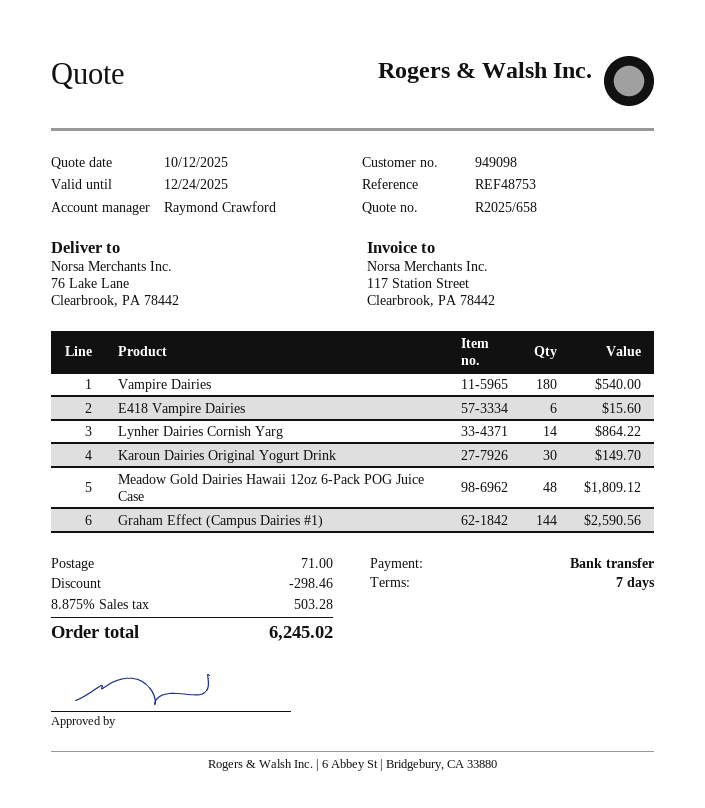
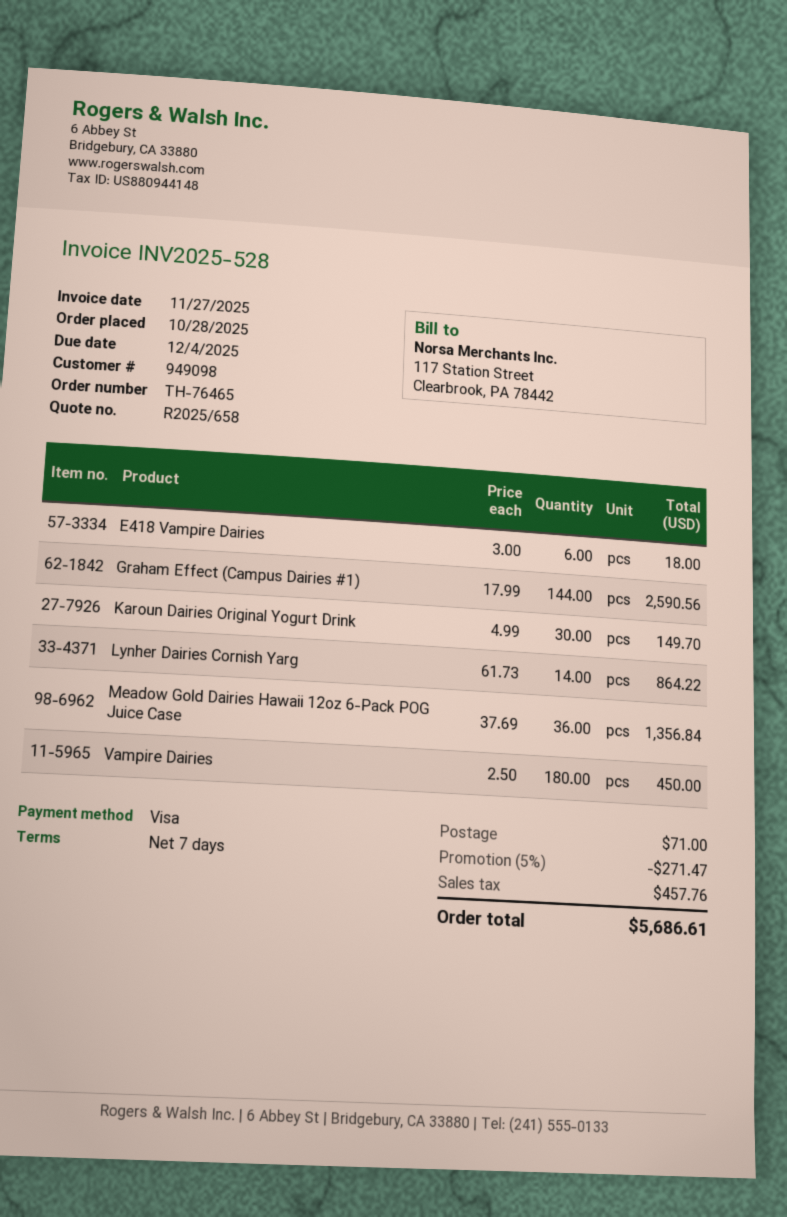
payment method: bank transfer -> Visa
Vampire Dairies: 180 for 540.00 -> 180 for 450.00
E418 Vampire Dairies: 6 for 15.60 -> 6 for 18.00
Meadow Gold Dairies Hawaii 12oz 6-Pack POG Juice Case: 48 for 1809.12 -> 36 for 1356.84
discount: 298.46 -> 271.47
tax: 503.28 -> 457.76
total: 6245.02 -> 5686.61

